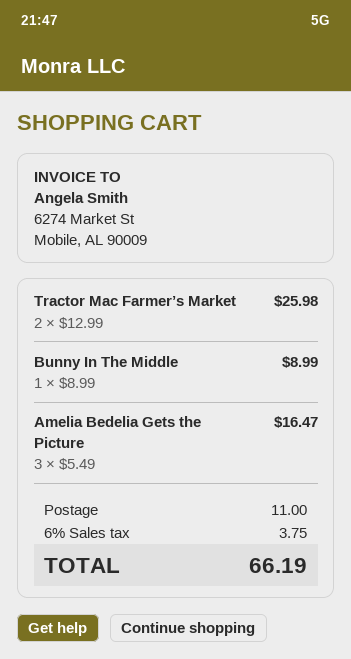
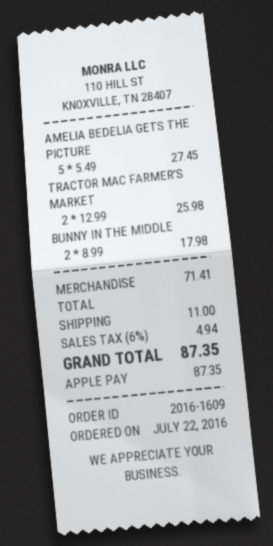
Bunny In The Middle: 1 x 8.99 = 8.99 -> 2 x 8.99 = 17.98
Amelia Bedelia Gets the Picture: 3 x 5.49 = 16.47 -> 5 x 5.49 = 27.45
tax: 6% = 3.75 -> 6% = 4.94
total: 66.19 -> 87.35

